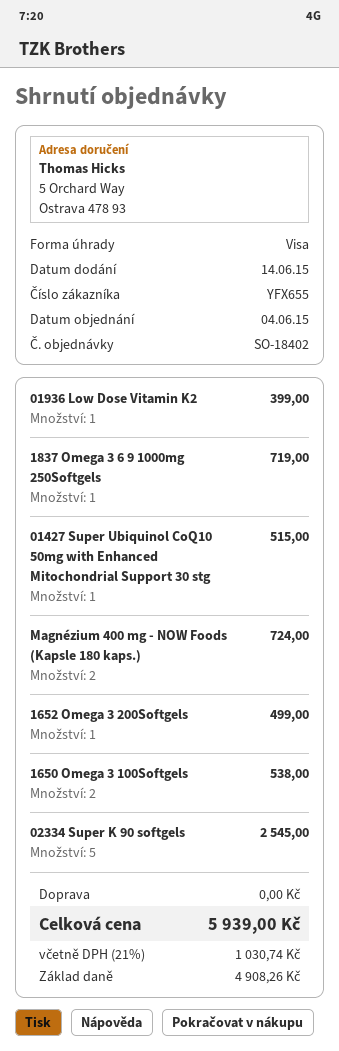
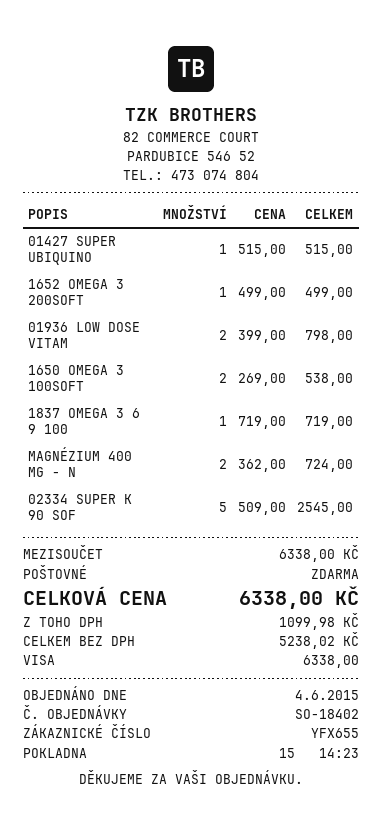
01936 Low Dose Vitamin K2: 1 for 399.00 -> 2 for 798.00
net: 4908.26 -> 5238.02
tax: 1030.74 -> 1099.98
total: 5939.00 -> 6338.00

